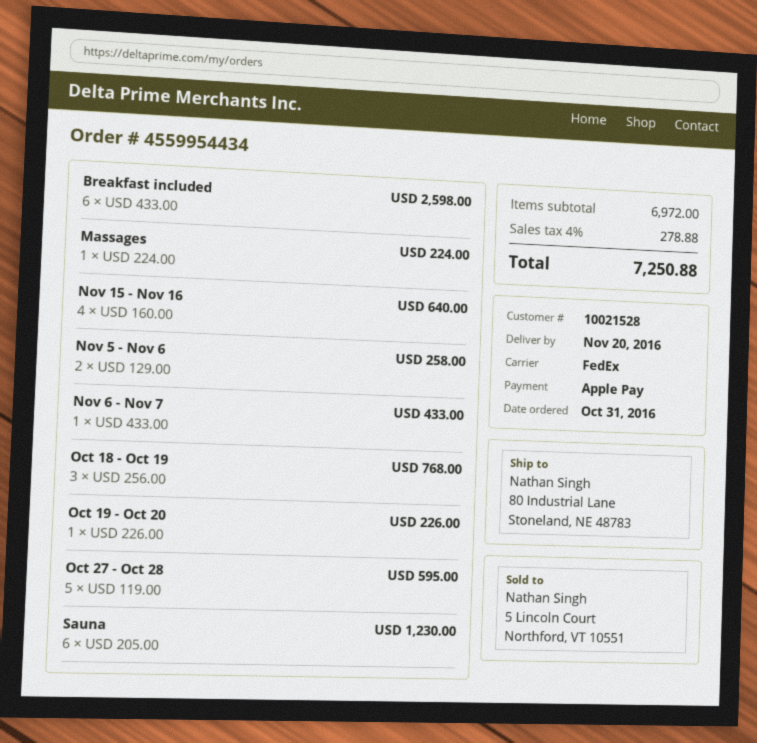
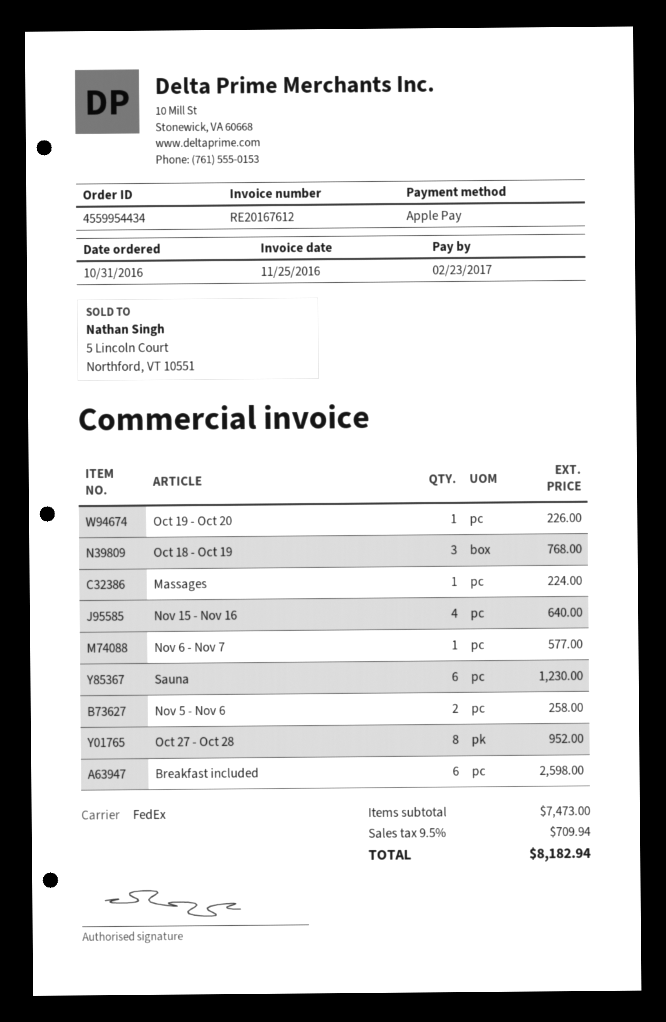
Nov 6 - Nov 7: 1 for 433.00 -> 1 for 577.00
Oct 27 - Oct 28: 5 for 595.00 -> 8 for 952.00
subtotal: 6972.00 -> 7473.00
tax: 4% = 278.88 -> 9.5% = 709.94
total: 7250.88 -> 8182.94

